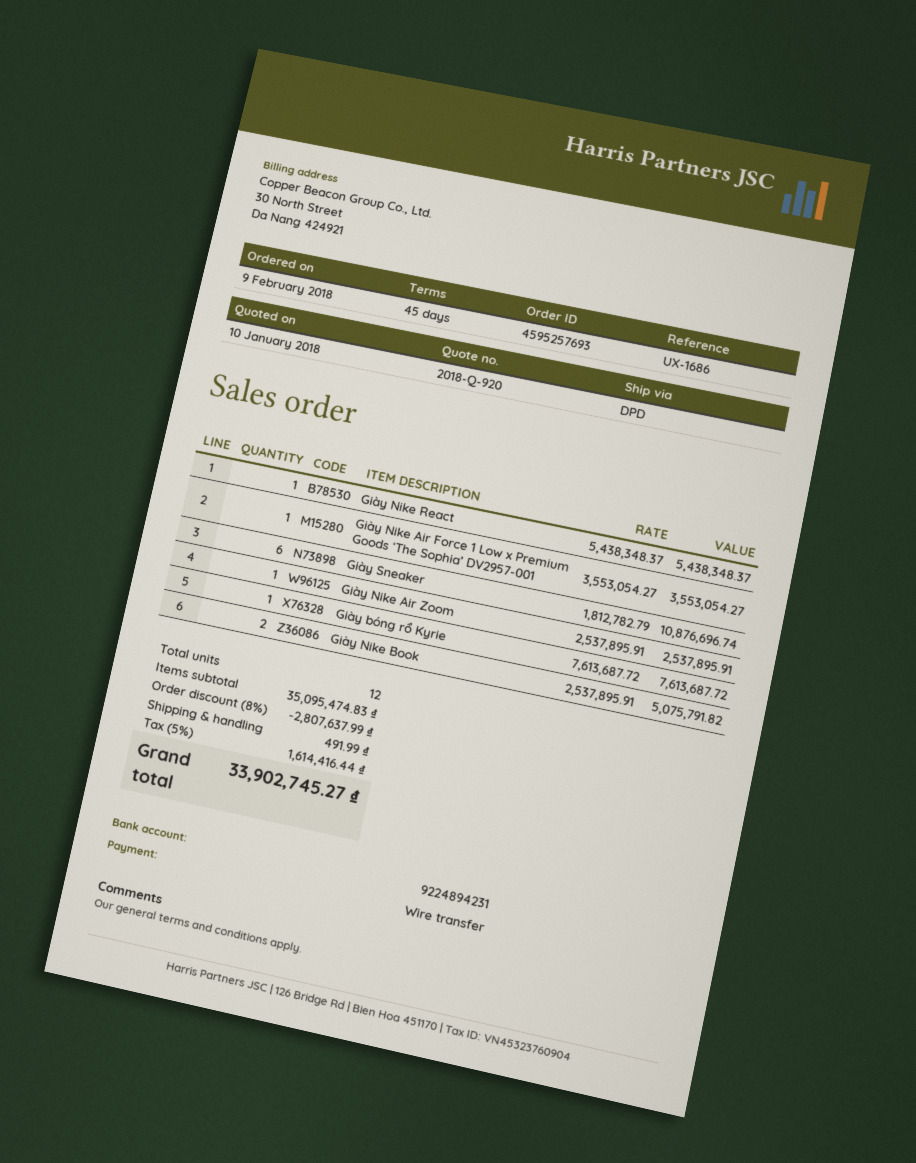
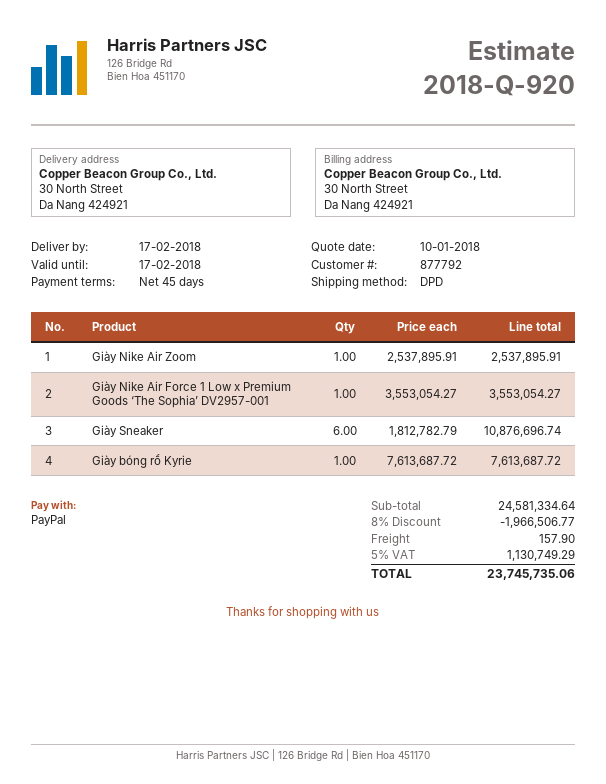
payment method: bank transfer -> PayPal
Giày Nike React: 1 x 5438348.37 = 5438348.37 -> none
Giày Nike Book: 2 x 2537895.91 = 5075791.82 -> none
subtotal: 35095474.83 -> 24581334.64
discount: 8% = 2807637.99 -> 8% = 1966506.77
shipping: 491.99 -> 157.90
tax: 5% = 1614416.44 -> 5% = 1130749.29
total: 33902745.27 -> 23745735.06

